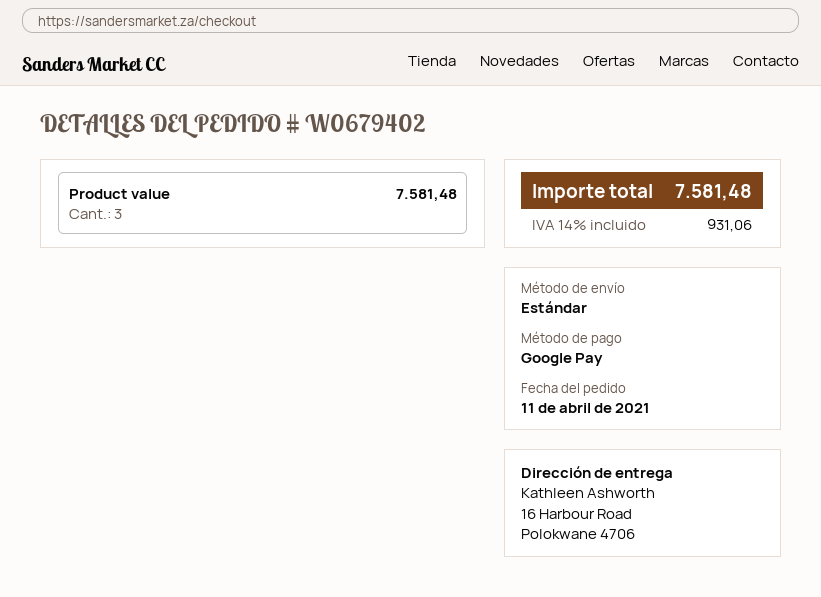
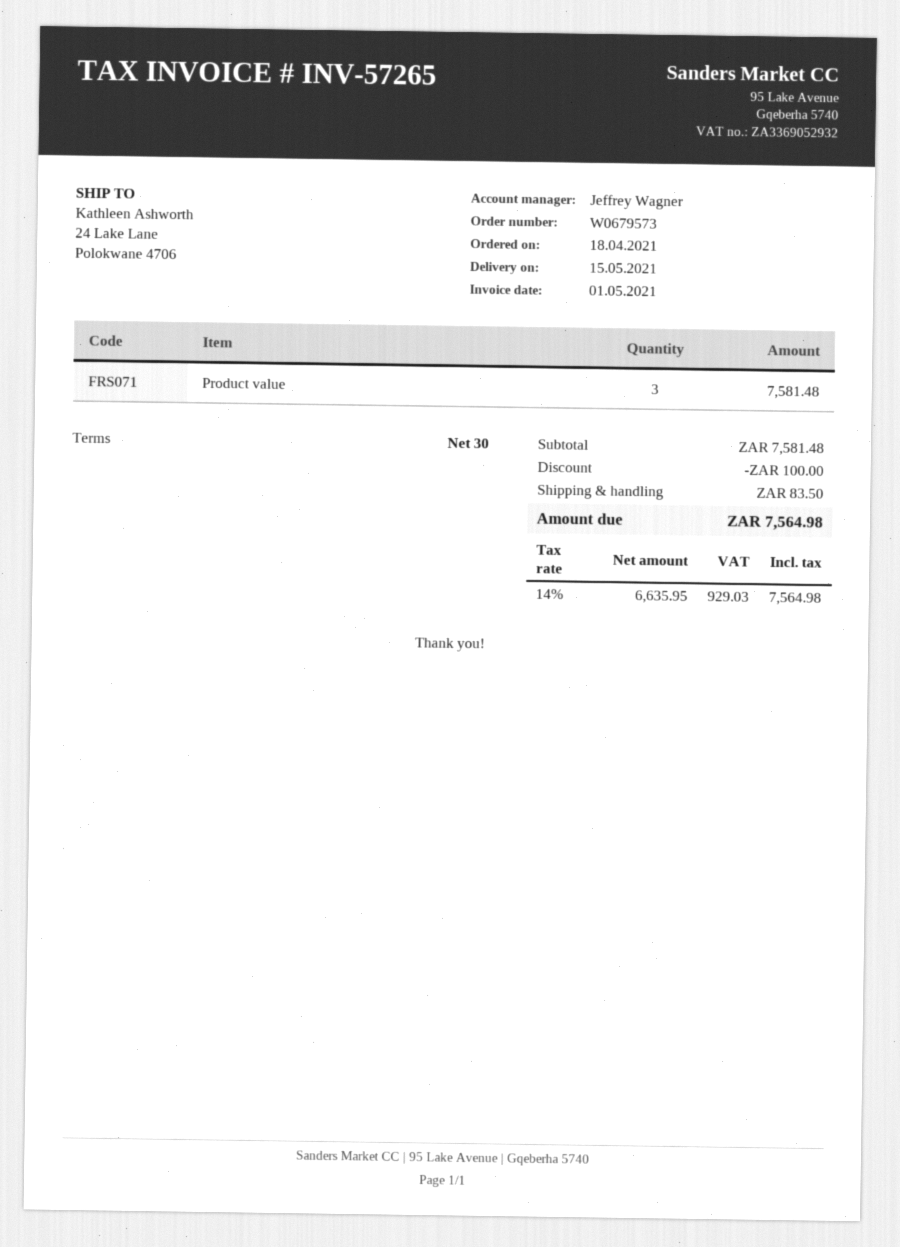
order number: W0679402 -> W0679573
order date: 2021-04-11 -> 2021-04-18
ship to: 16 Harbour Road, Polokwane 4706 -> 24 Lake Lane, Polokwane 4706
discount: none -> 100.00
shipping: none -> 83.50
tax: 14% = 931.06 -> 14% = 929.03
total: 7581.48 -> 7564.98

